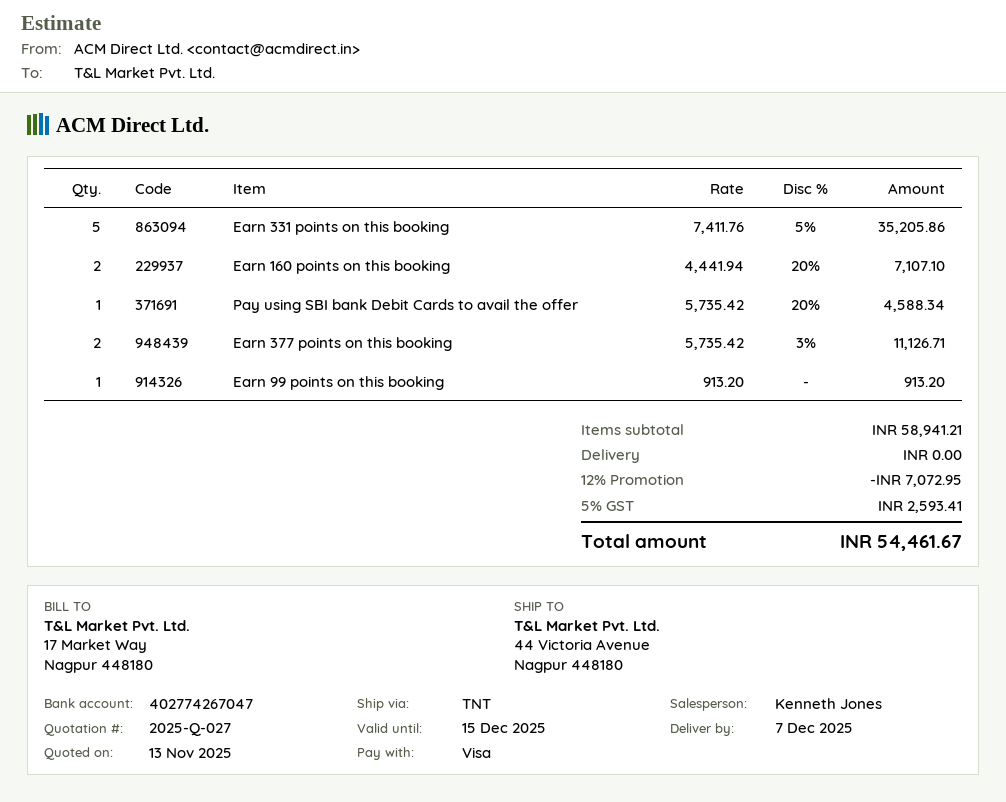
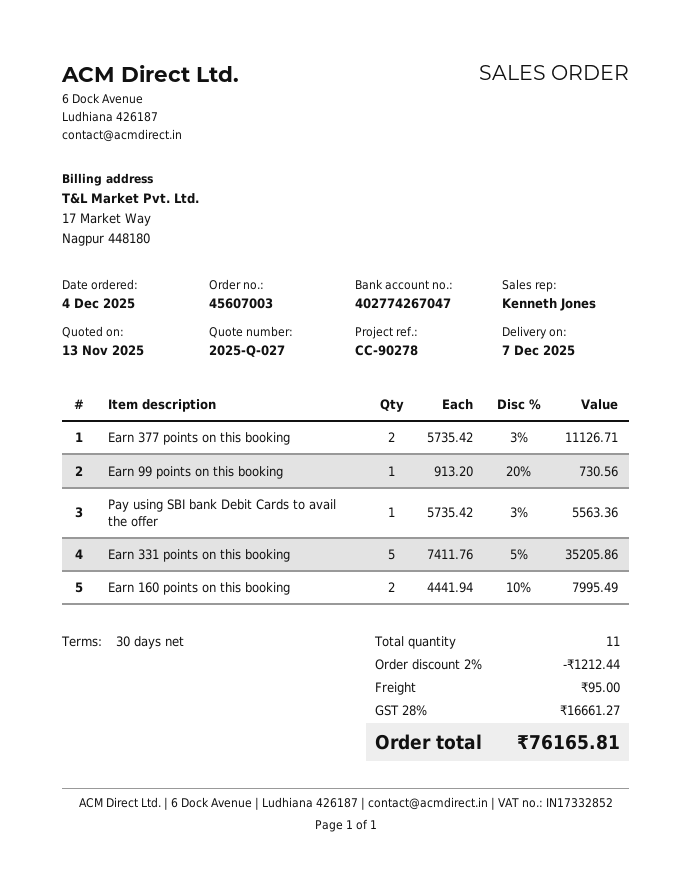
Earn 160 points on this booking: 2 x 4441.94 - 20% = 7107.10 -> 2 x 4441.94 - 10% = 7995.49
Pay using SBI bank Debit Cards to avail the offer: 1 x 5735.42 - 20% = 4588.34 -> 1 x 5735.42 - 3% = 5563.36
Earn 99 points on this booking: 1 x 913.20 = 913.20 -> 1 x 913.20 - 20% = 730.56
discount: 12% = 7072.95 -> 2% = 1212.44
shipping: 0.00 -> 95.00
tax: 5% = 2593.41 -> 28% = 16661.27
total: 54461.67 -> 76165.81

